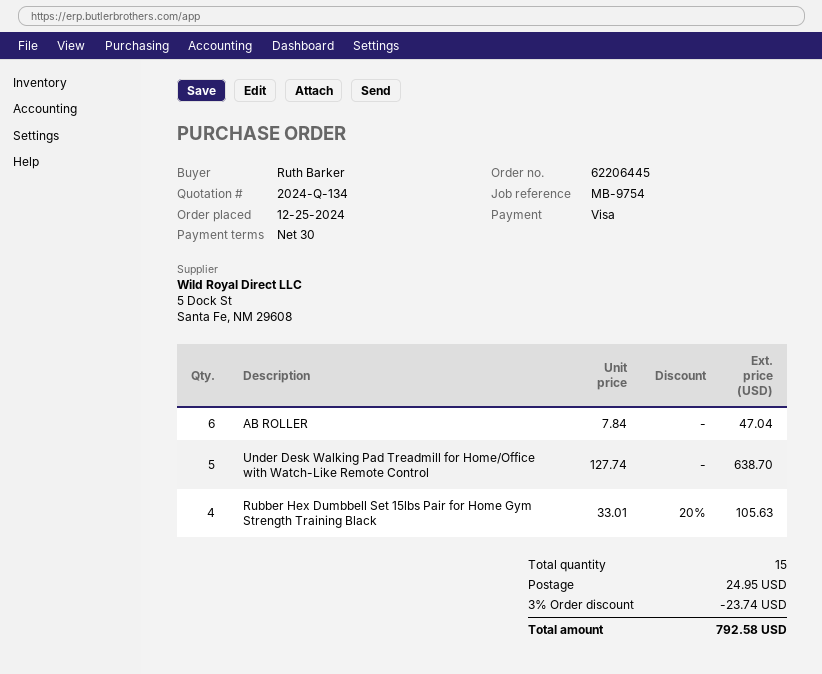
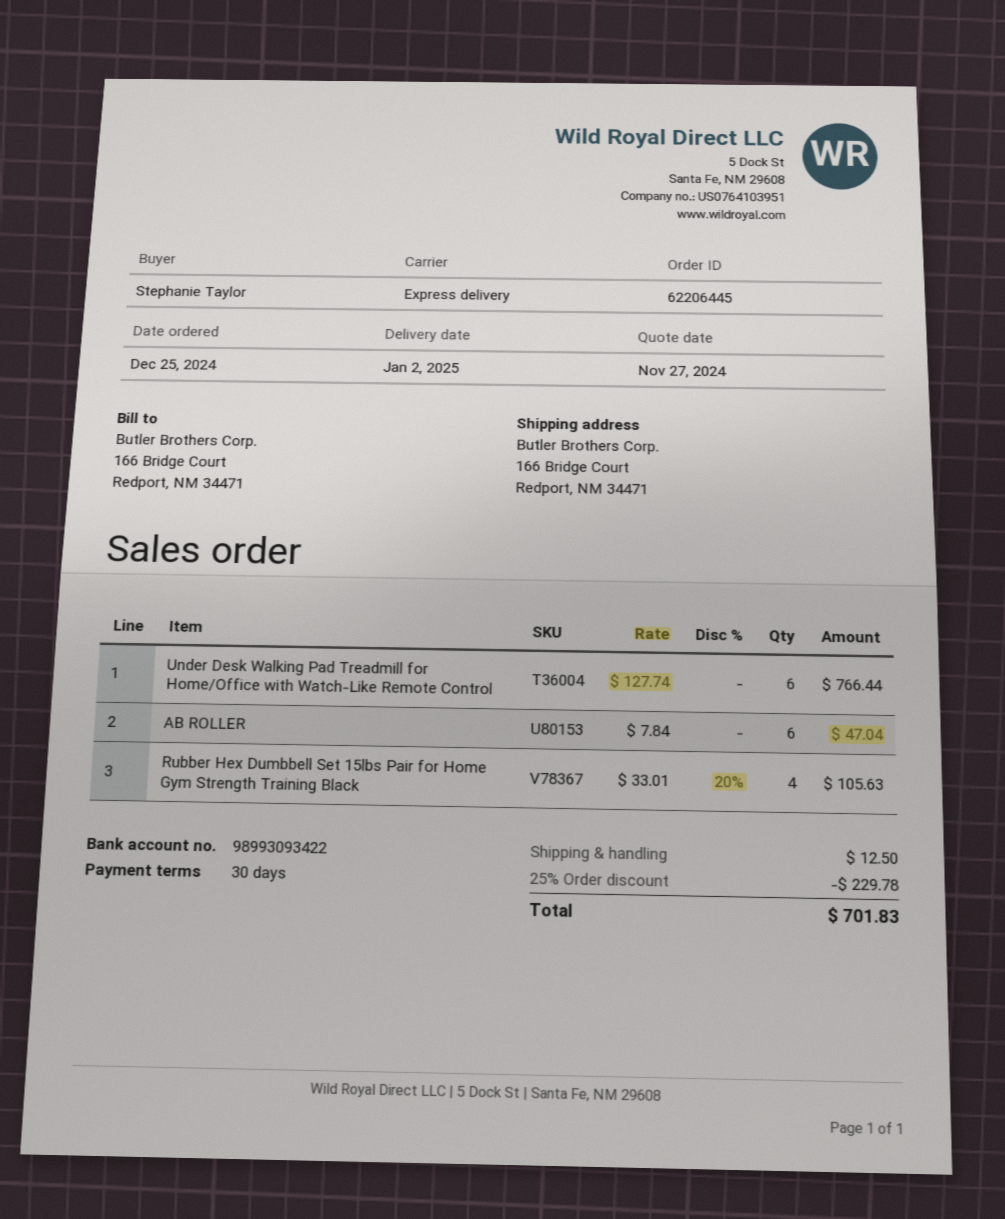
ordered by: Ruth Barker -> Stephanie Taylor
Under Desk Walking Pad Treadmill for Home/Office with Watch-Like Remote Control: 5 x 127.74 = 638.70 -> 6 x 127.74 = 766.44
discount: 3% = 23.74 -> 25% = 229.78
shipping: 24.95 -> 12.50
total: 792.58 -> 701.83

